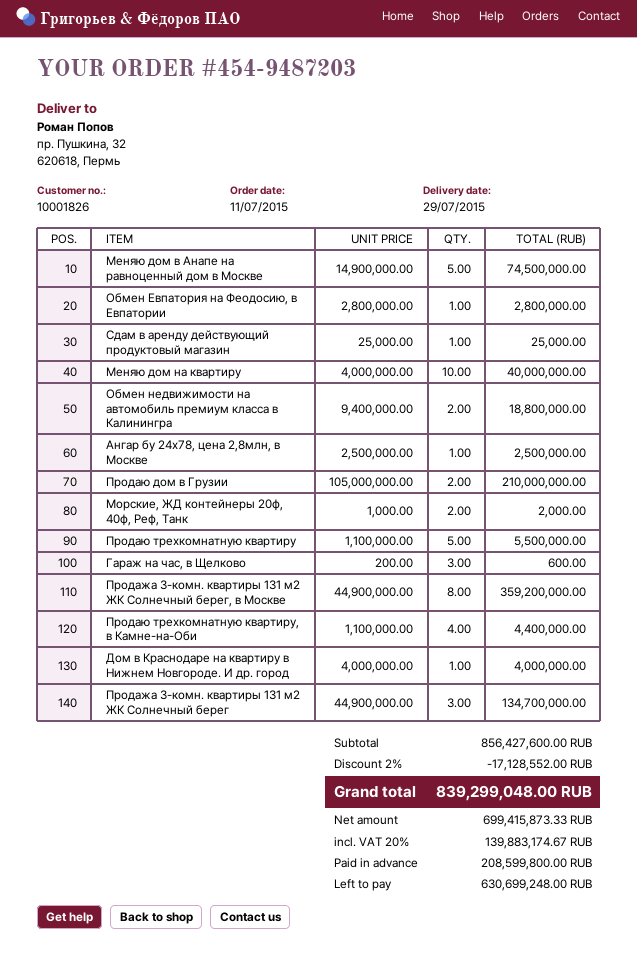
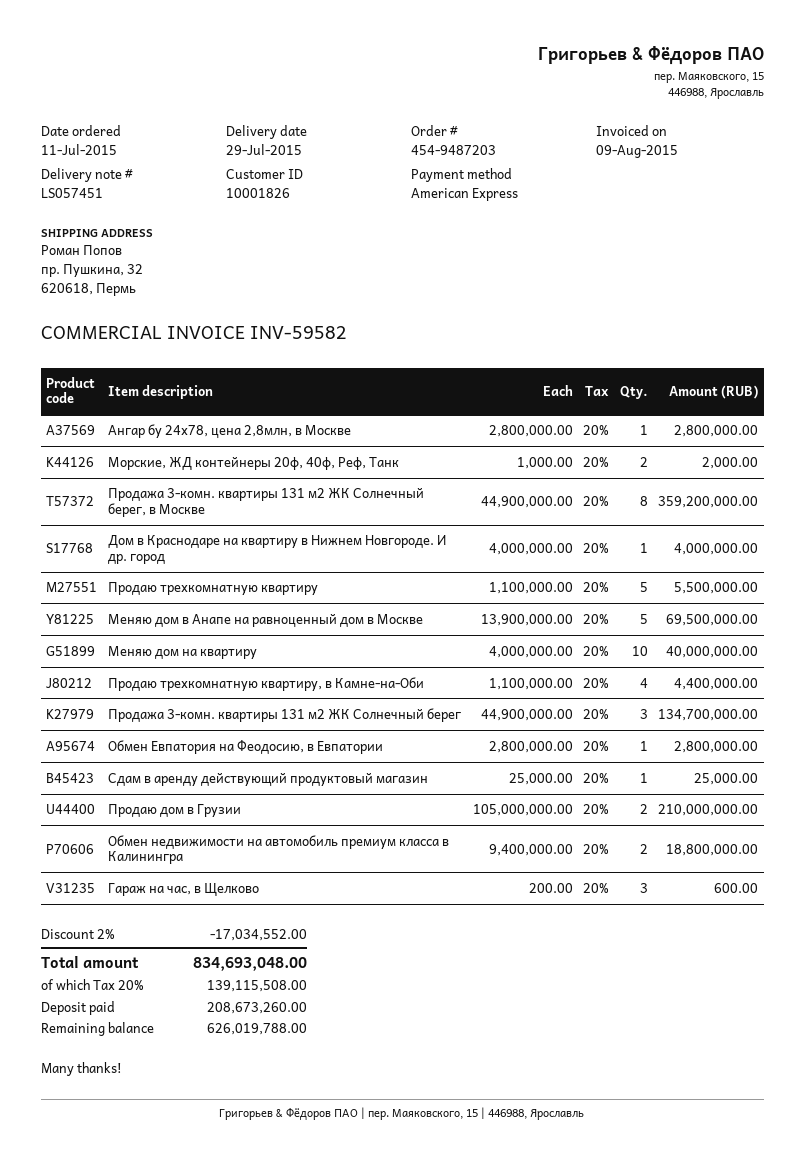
Меняю дом в Анапе на равноценный дом в Москве: 5 x 14900000.00 = 74500000.00 -> 5 x 13900000.00 = 69500000.00
Ангар бу 24х78, цена 2,8млн, в Москве: 1 x 2500000.00 = 2500000.00 -> 1 x 2800000.00 = 2800000.00
discount: 2% = 17128552.00 -> 2% = 17034552.00
tax: 20% = 139883174.67 -> 20% = 139115508.00
total: 839299048.00 -> 834693048.00
deposit: 208599800.00 -> 208673260.00
balance: 630699248.00 -> 626019788.00

